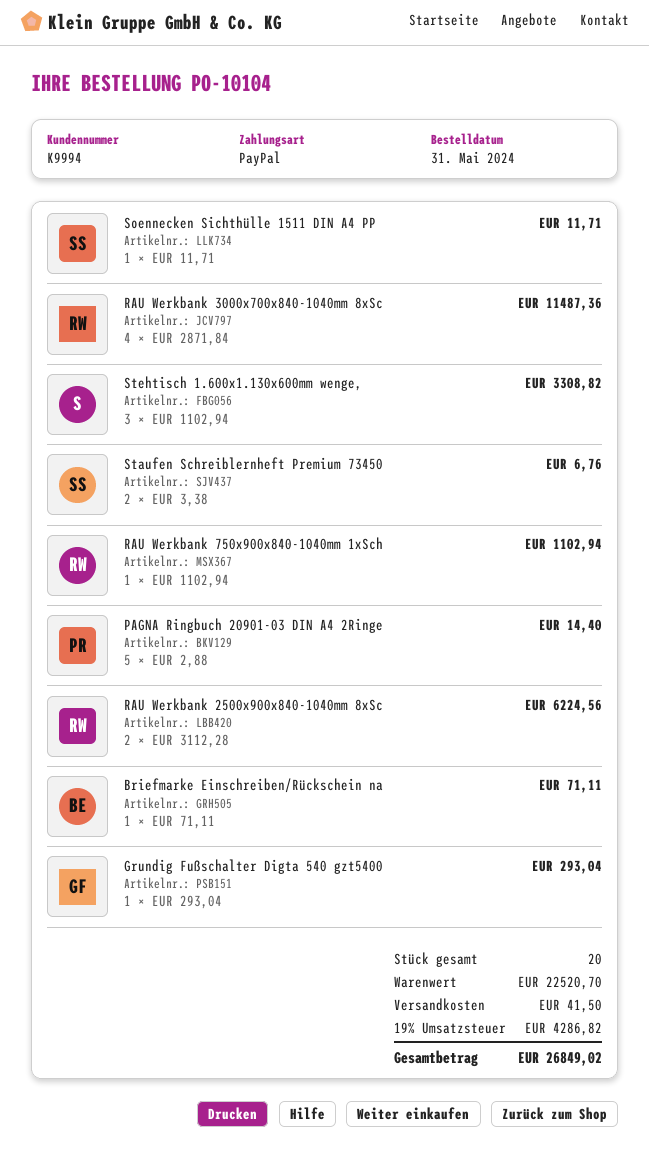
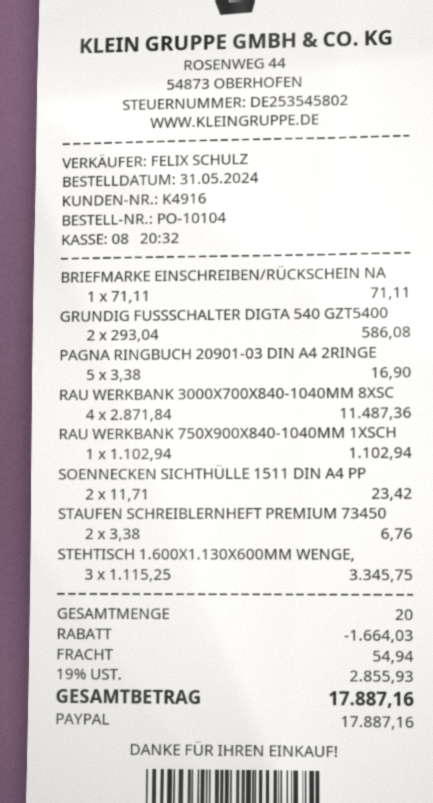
customer number: K9994 -> K4916
Soennecken Sichthülle 1511 DIN A4 PP: 1 x 11.71 = 11.71 -> 2 x 11.71 = 23.42
Stehtisch 1.600x1.130x600mm wenge,: 3 x 1102.94 = 3308.82 -> 3 x 1115.25 = 3345.75
PAGNA Ringbuch 20901-03 DIN A4 2Ringe: 5 x 2.88 = 14.40 -> 5 x 3.38 = 16.90
RAU Werkbank 2500x900x840-1040mm 8xSc: 2 x 3112.28 = 6224.56 -> none
Grundig Fußschalter Digta 540 gzt5400: 1 x 293.04 = 293.04 -> 2 x 293.04 = 586.08
discount: none -> 1664.03
shipping: 41.50 -> 54.94
tax: 19% = 4286.82 -> 19% = 2855.93
total: 26849.02 -> 17887.16

